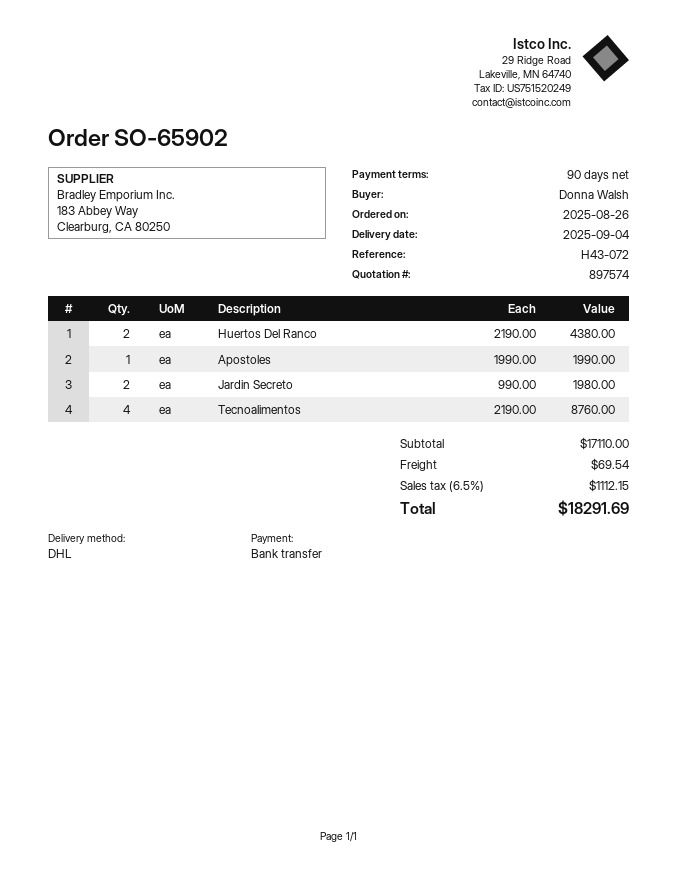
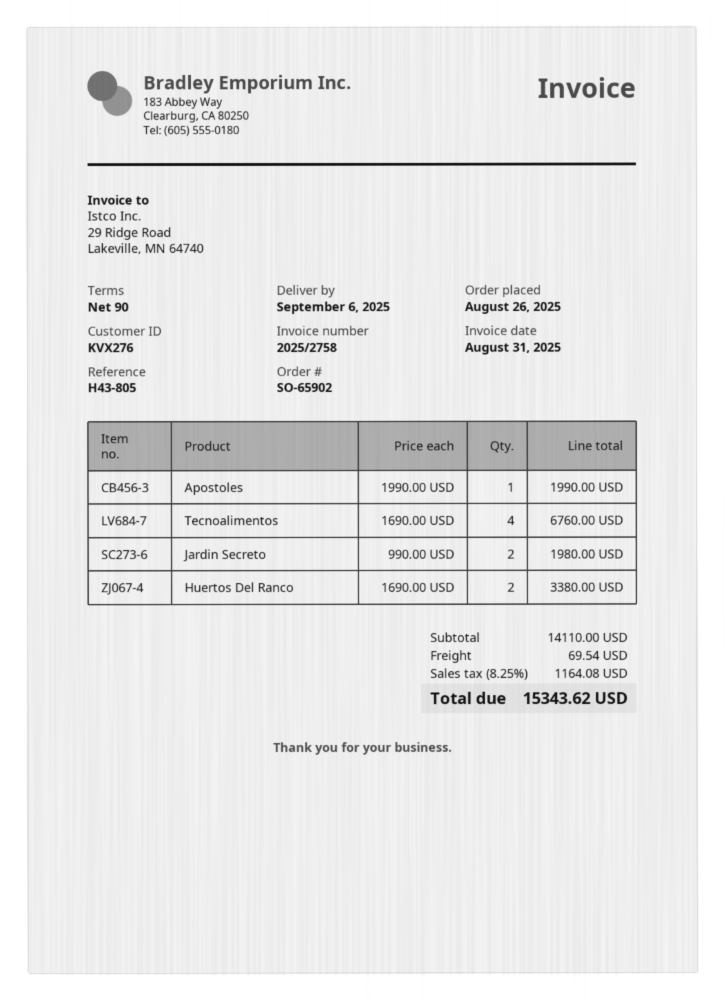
delivery date: 2025-09-04 -> 2025-09-06
reference: H43-072 -> H43-805
Huertos Del Ranco: 2 x 2190.00 = 4380.00 -> 2 x 1690.00 = 3380.00
Tecnoalimentos: 4 x 2190.00 = 8760.00 -> 4 x 1690.00 = 6760.00
subtotal: 17110.00 -> 14110.00
tax: 6.5% = 1112.15 -> 8.25% = 1164.08
total: 18291.69 -> 15343.62

